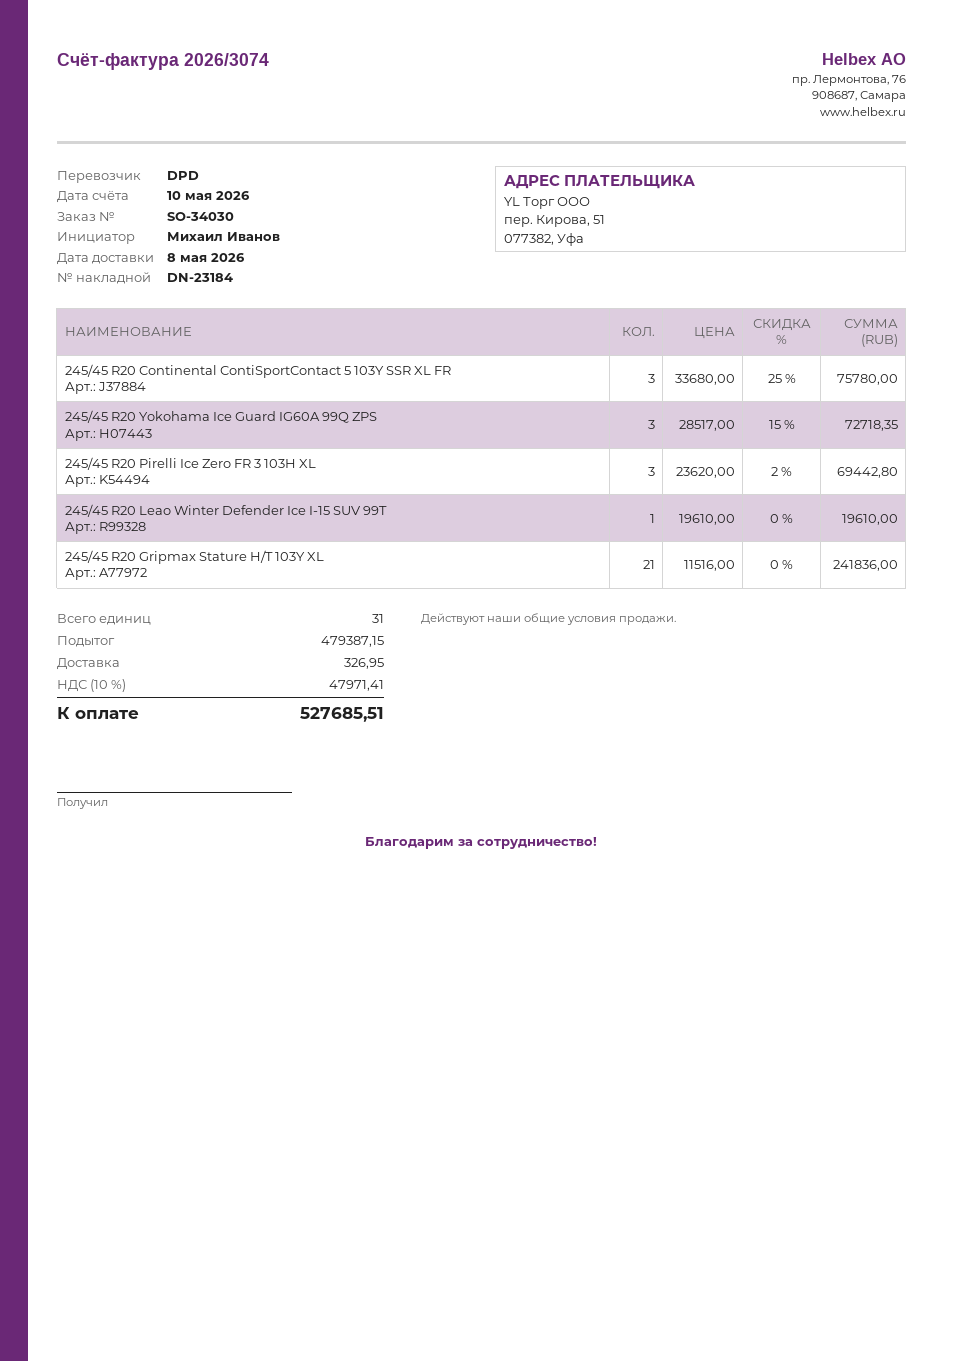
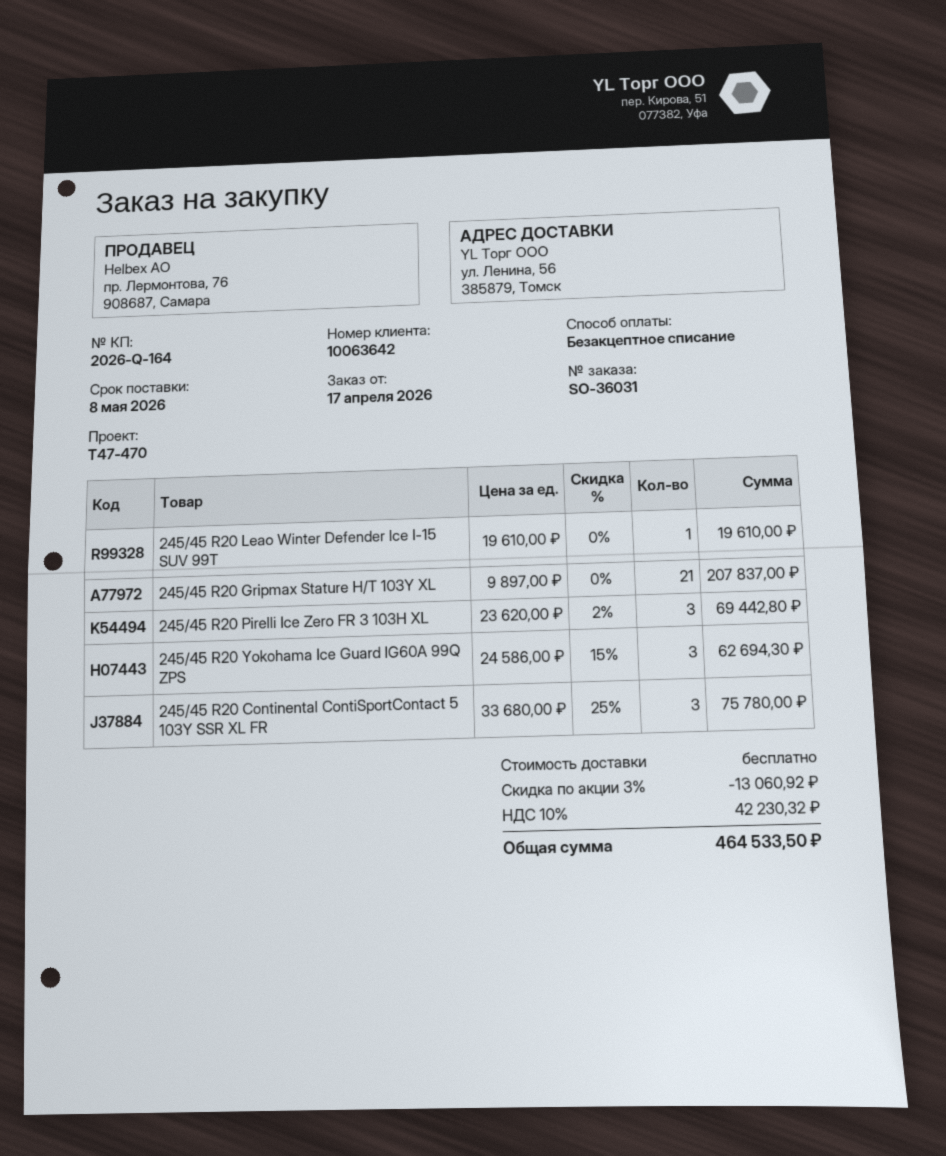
order number: SO-34030 -> SO-36031
245/45 R20 Yokohama Ice Guard IG60A 99Q ZPS: 3 x 28517.00 - 15% = 72718.35 -> 3 x 24586.00 - 15% = 62694.30
245/45 R20 Gripmax Stature H/T 103Y XL: 21 x 11516.00 = 241836.00 -> 21 x 9897.00 = 207837.00
discount: none -> 3% = 13060.92
shipping: 326.95 -> 0.00
tax: 10% = 47971.41 -> 10% = 42230.32
total: 527685.51 -> 464533.50

